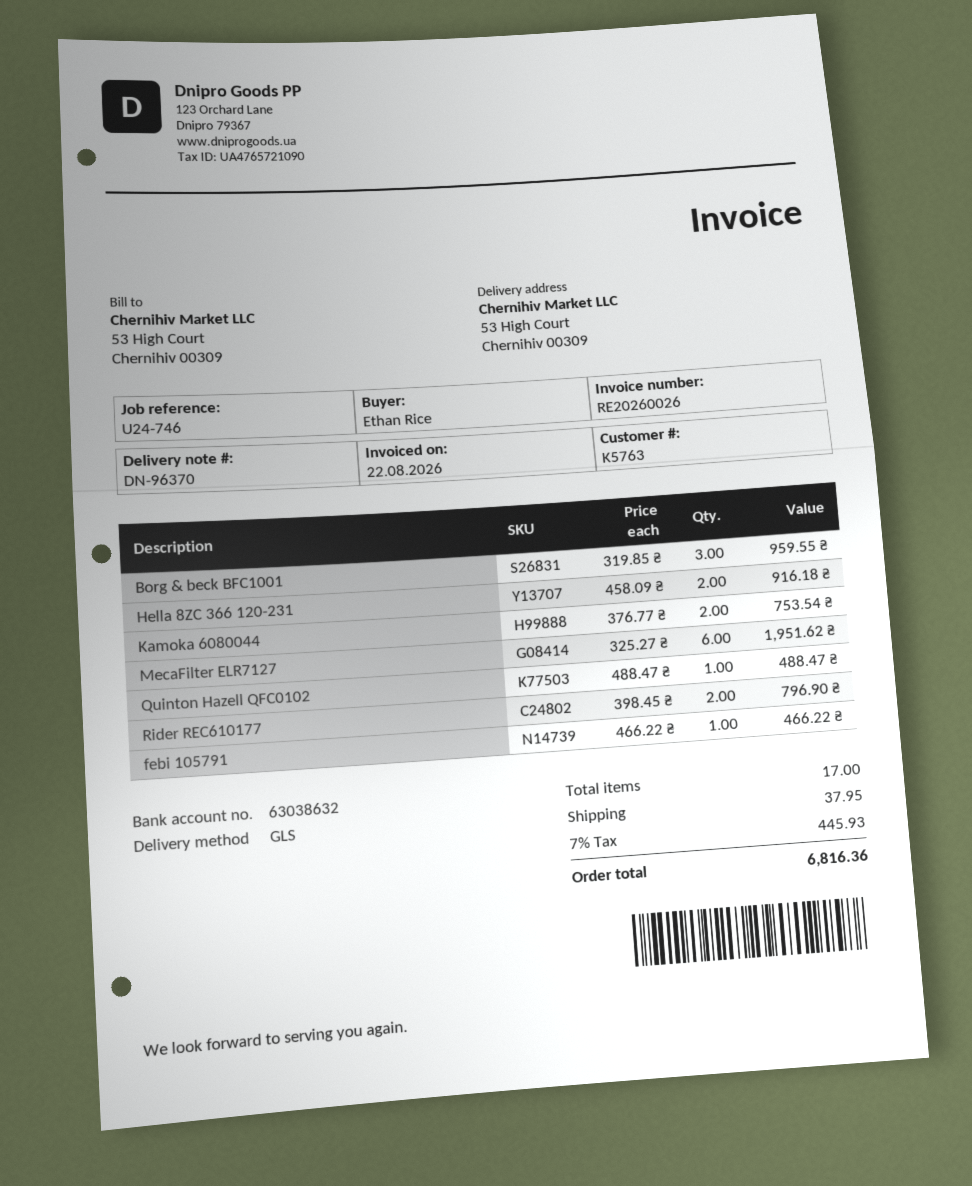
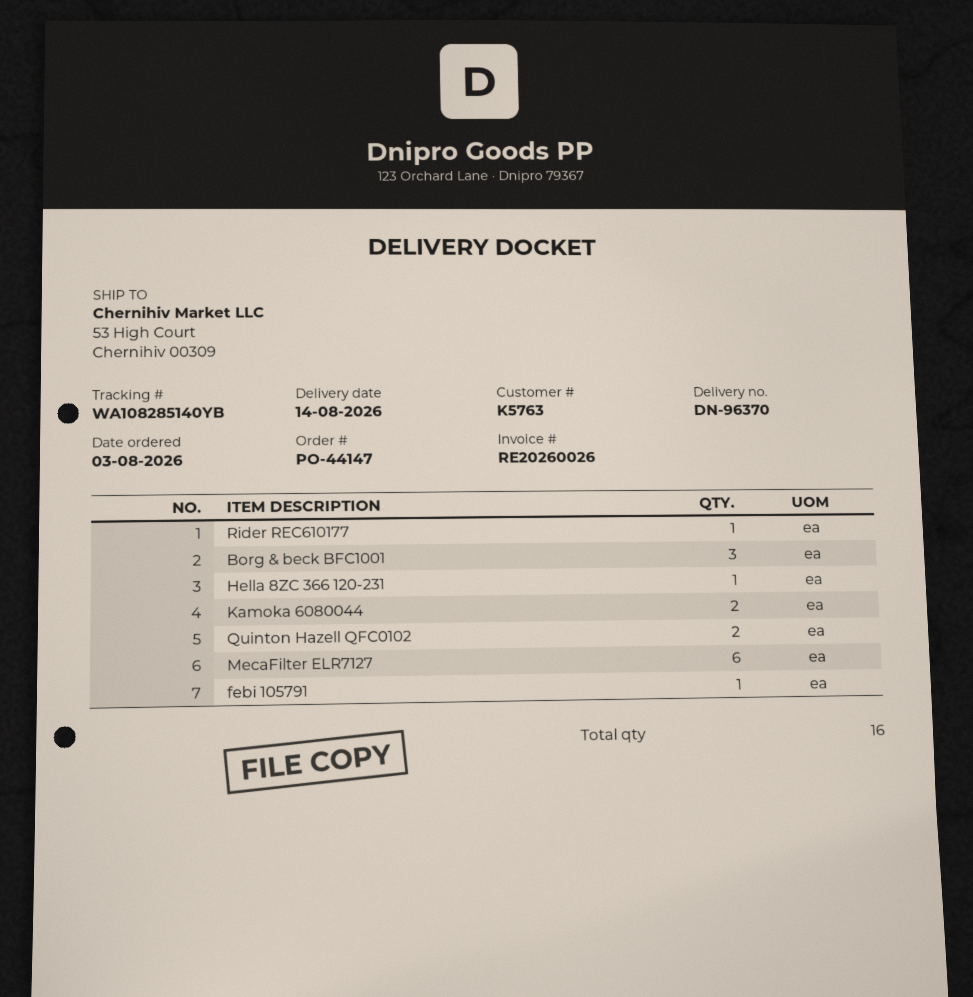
Hella 8ZC 366 120-231: 2 -> 1
Quinton Hazell QFC0102: 1 -> 2
Rider REC610177: 2 -> 1
total quantity: 17 -> 16

